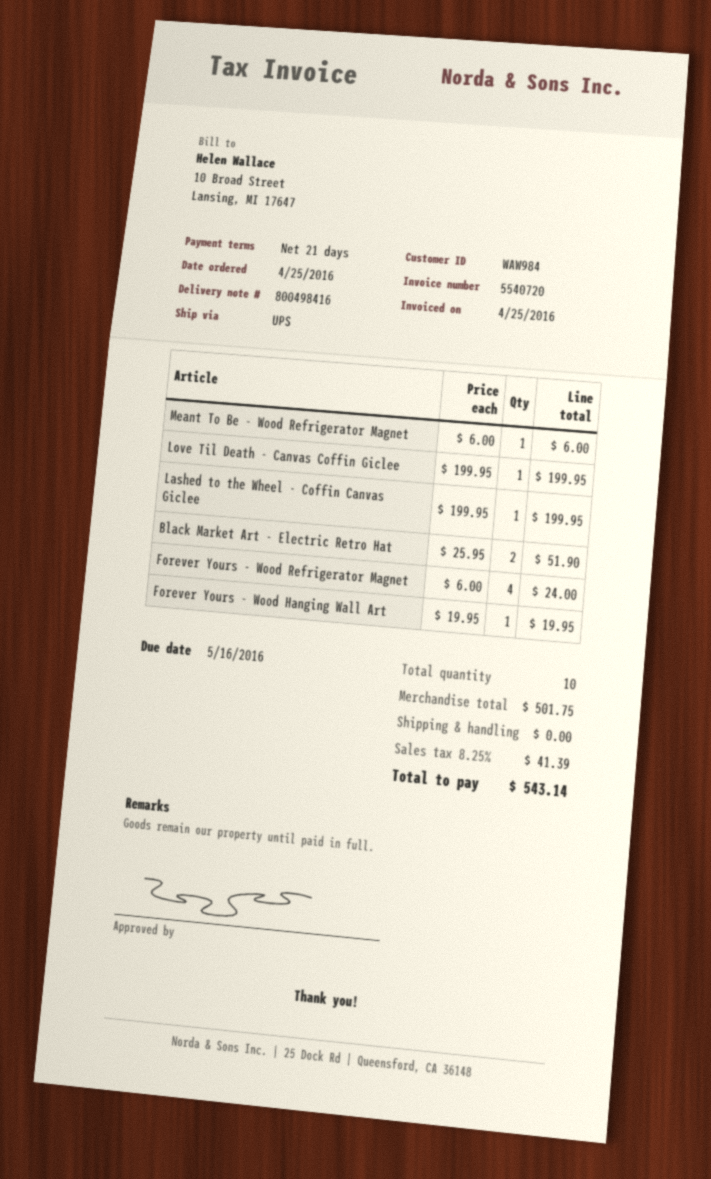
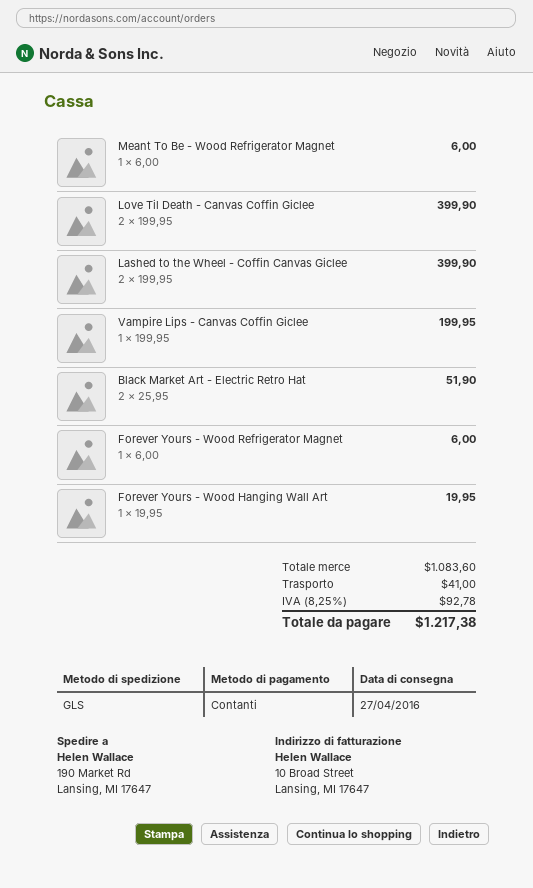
shipping method: UPS -> GLS
Love Til Death - Canvas Coffin Giclee: 1 x 199.95 = 199.95 -> 2 x 199.95 = 399.90
Lashed to the Wheel - Coffin Canvas Giclee: 1 x 199.95 = 199.95 -> 2 x 199.95 = 399.90
Forever Yours - Wood Refrigerator Magnet: 4 x 6.00 = 24.00 -> 1 x 6.00 = 6.00
Vampire Lips - Canvas Coffin Giclee: none -> 1 x 199.95 = 199.95
subtotal: 501.75 -> 1083.60
shipping: 0.00 -> 41.00
tax: 8.25% = 41.39 -> 8.25% = 92.78
total: 543.14 -> 1217.38

